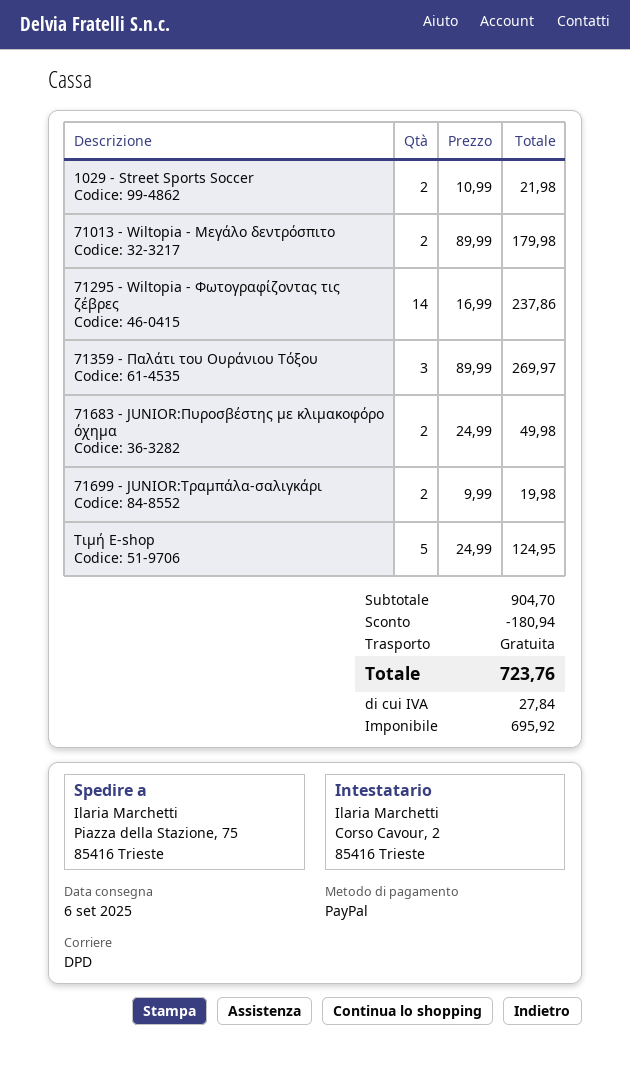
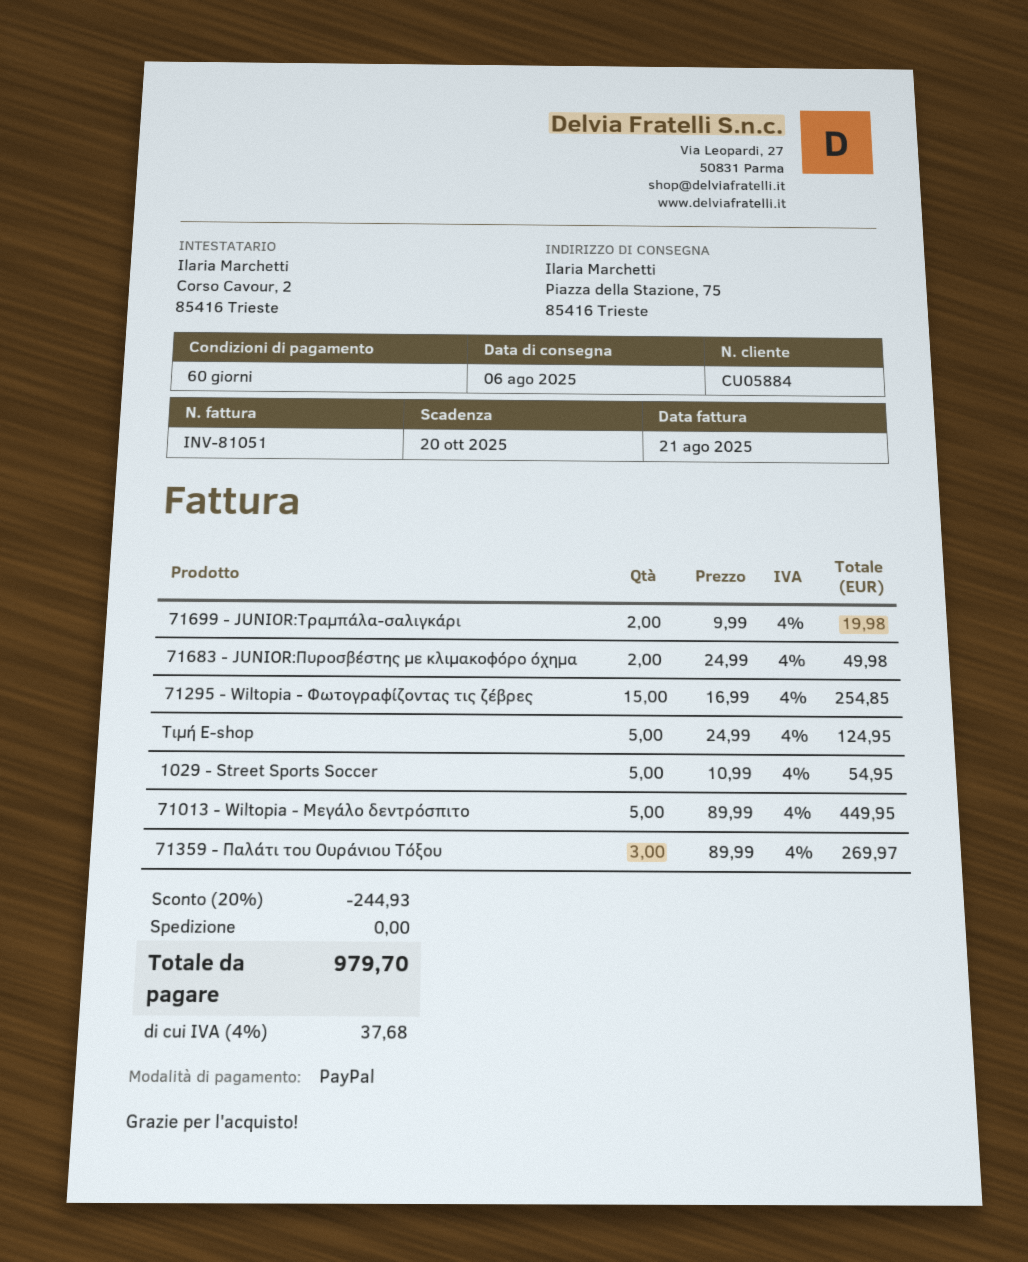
delivery date: 2025-09-06 -> 2025-08-06
1029 - Street Sports Soccer: 2 x 10.99 = 21.98 -> 5 x 10.99 = 54.95
71013 - Wiltopia - Μεγάλο δεντρόσπιτο: 2 x 89.99 = 179.98 -> 5 x 89.99 = 449.95
71295 - Wiltopia - Φωτογραφίζοντας τις ζέβρες: 14 x 16.99 = 237.86 -> 15 x 16.99 = 254.85
discount: 180.94 -> 244.93
tax: 27.84 -> 37.68
total: 723.76 -> 979.70

